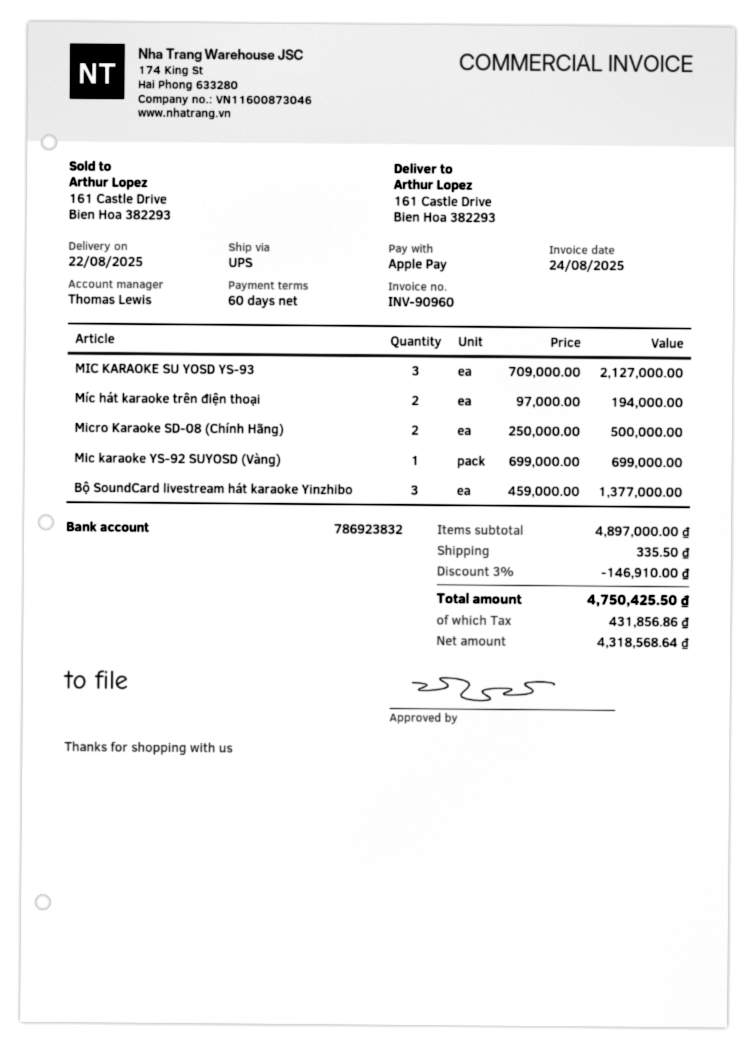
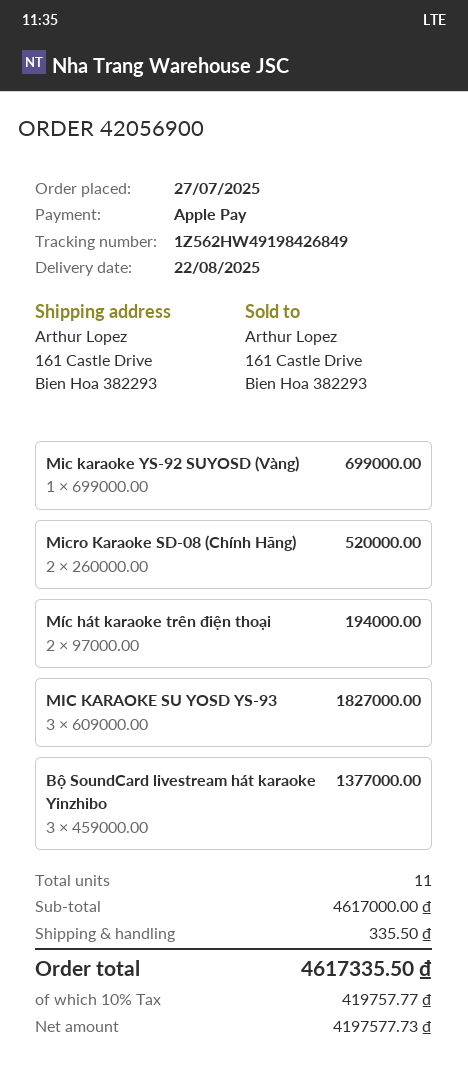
MIC KARAOKE SU YOSD YS-93: 3 x 709000.00 = 2127000.00 -> 3 x 609000.00 = 1827000.00
Micro Karaoke SD-08 (Chính Hãng): 2 x 250000.00 = 500000.00 -> 2 x 260000.00 = 520000.00
subtotal: 4897000.00 -> 4617000.00
discount: 3% = 146910.00 -> none
net: 4318568.64 -> 4197577.73
tax: 431856.86 -> 419757.77
total: 4750425.50 -> 4617335.50

